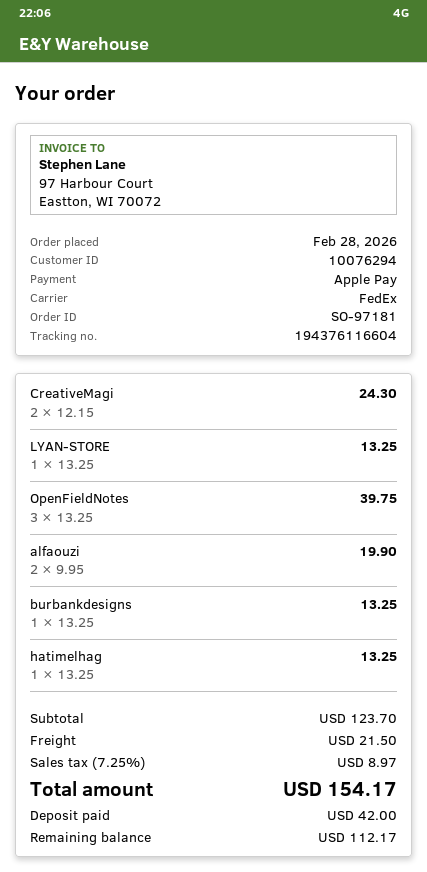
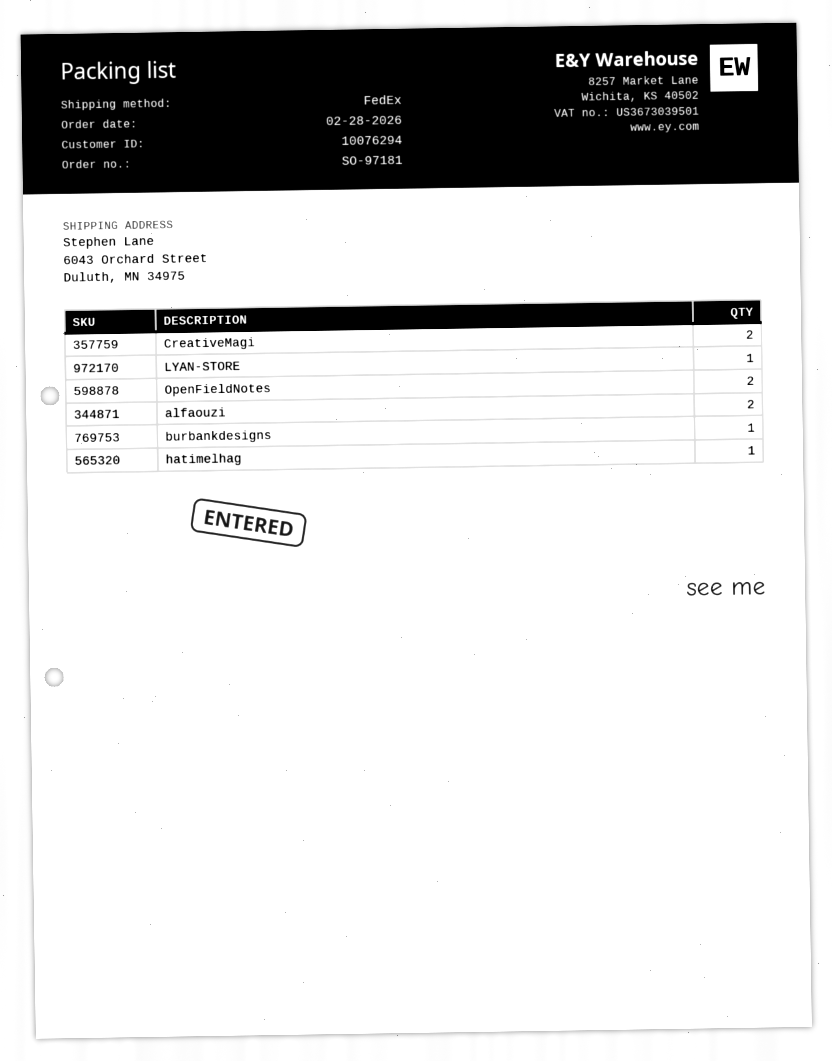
OpenFieldNotes: 3 -> 2

